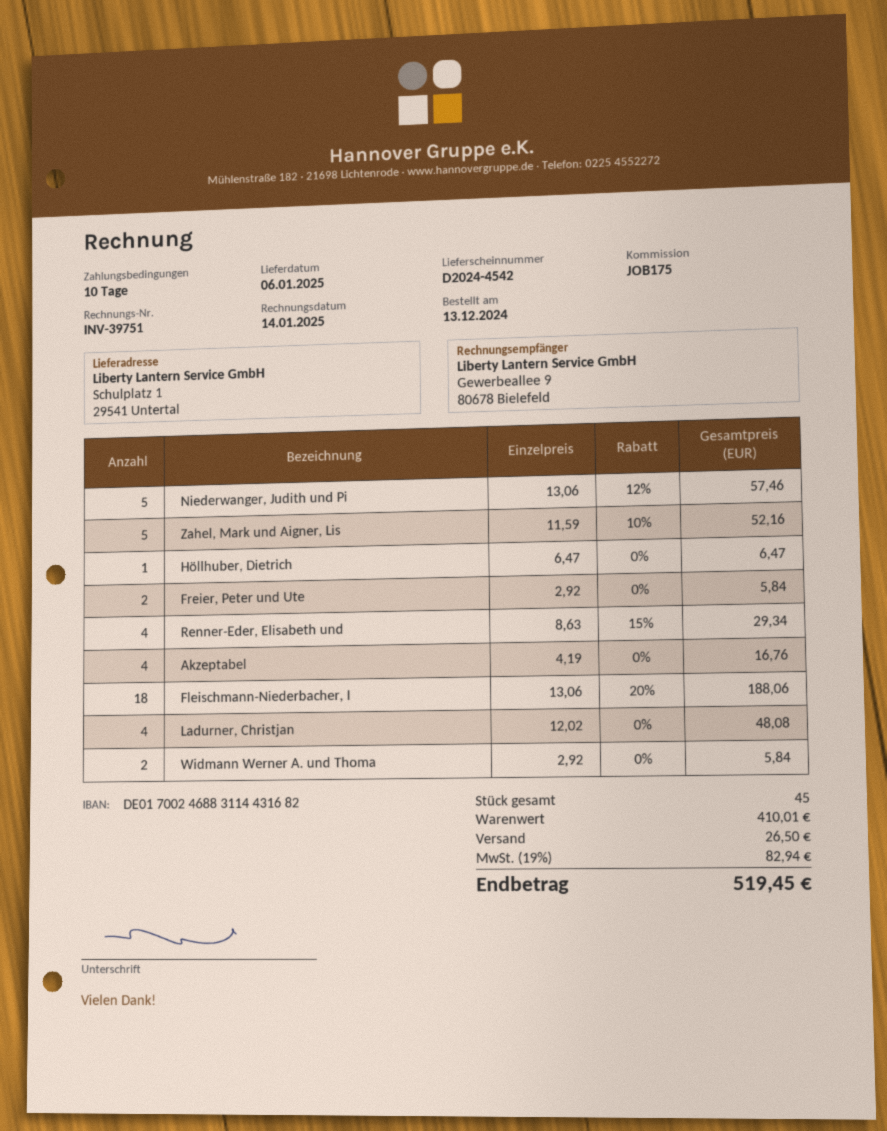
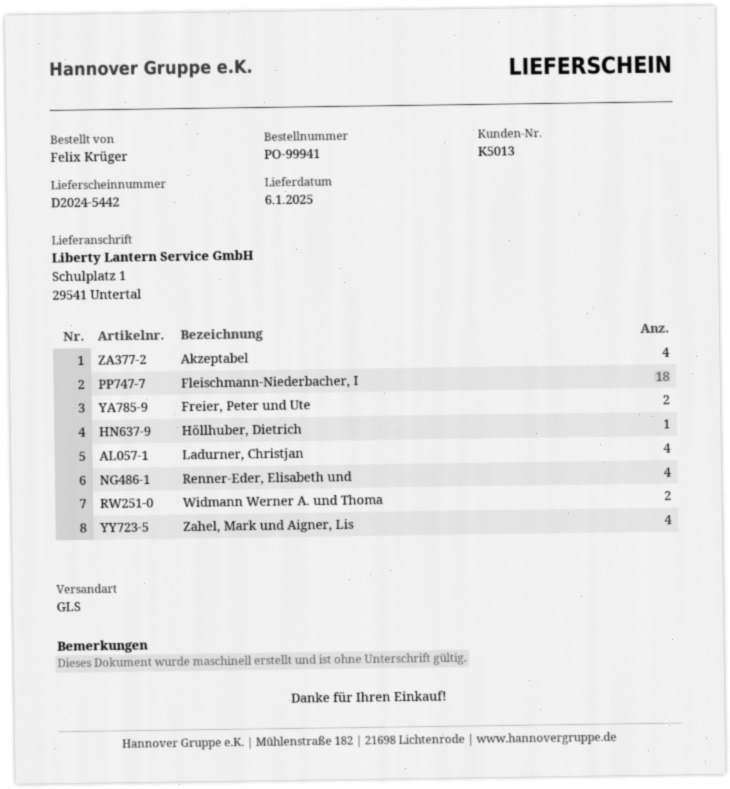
delivery note number: D2024-4542 -> D2024-5442
Niederwanger, Judith und Pi: 5 -> none
Zahel, Mark und Aigner, Lis: 5 -> 4

